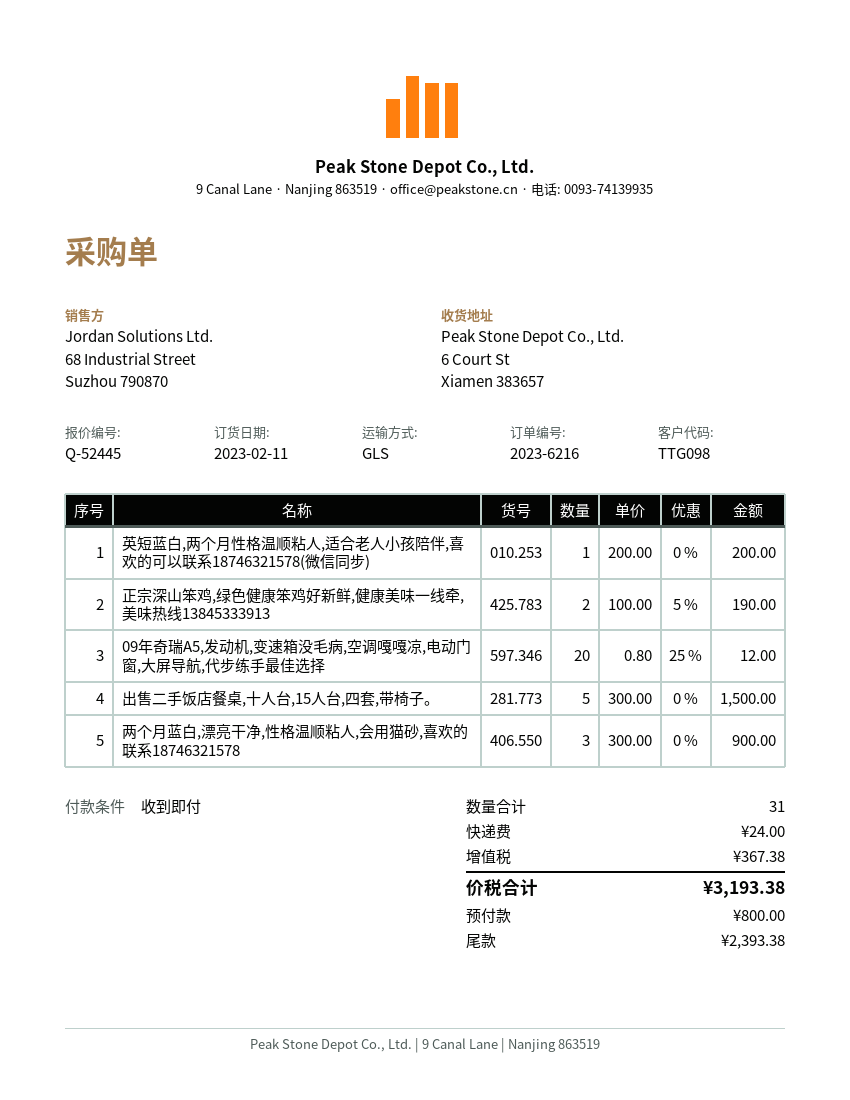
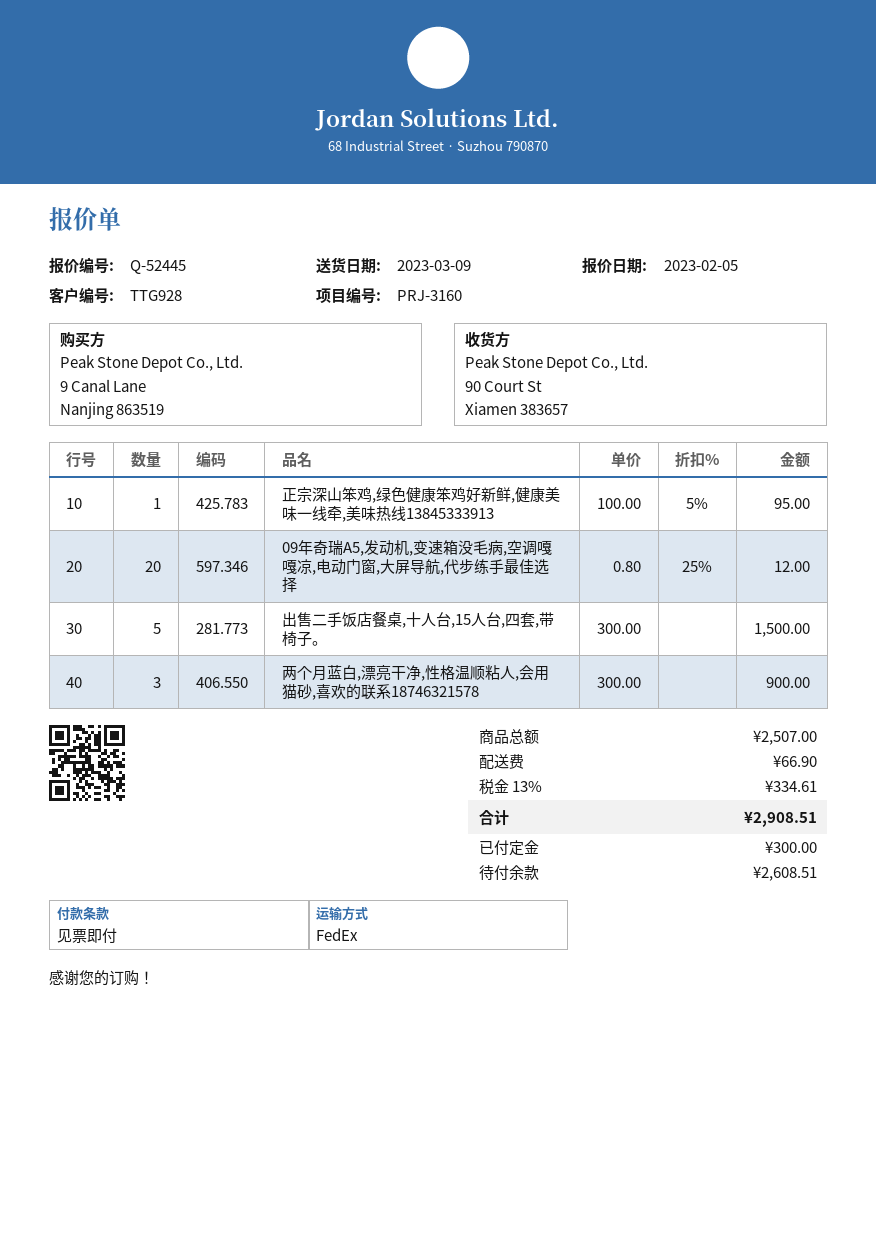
customer number: TTG098 -> TTG928
shipping method: GLS -> FedEx
ship to: 6 Court St, Xiamen 383657 -> 90 Court St, Xiamen 383657
英短蓝白,两个月性格温顺粘人,适合老人小孩陪伴,喜欢的可以联系18746321578(微信同步): 1 x 200.00 = 200.00 -> none
正宗深山笨鸡,绿色健康笨鸡好新鲜,健康美味一线牵,美味热线13845333913: 2 x 100.00 - 5% = 190.00 -> 1 x 100.00 - 5% = 95.00
shipping: 24.00 -> 66.90
tax: 367.38 -> 334.61
total: 3193.38 -> 2908.51
deposit: 800.00 -> 300.00
balance: 2393.38 -> 2608.51

